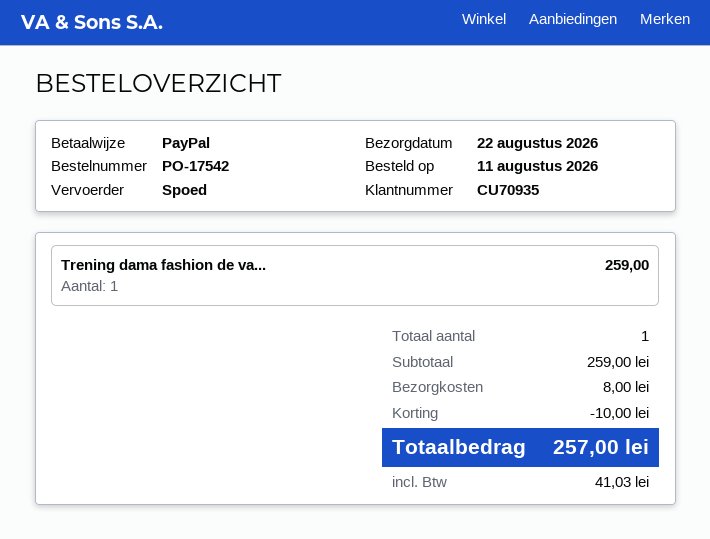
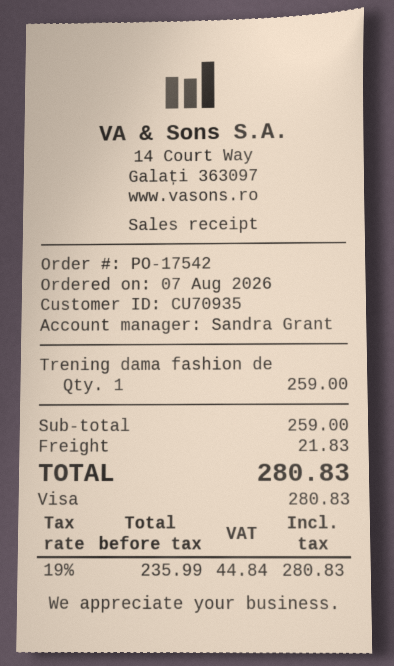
order date: 2026-08-11 -> 2026-08-07
payment method: PayPal -> Visa
discount: 10.00 -> none
shipping: 8.00 -> 21.83
tax: 41.03 -> 44.84
total: 257.00 -> 280.83

